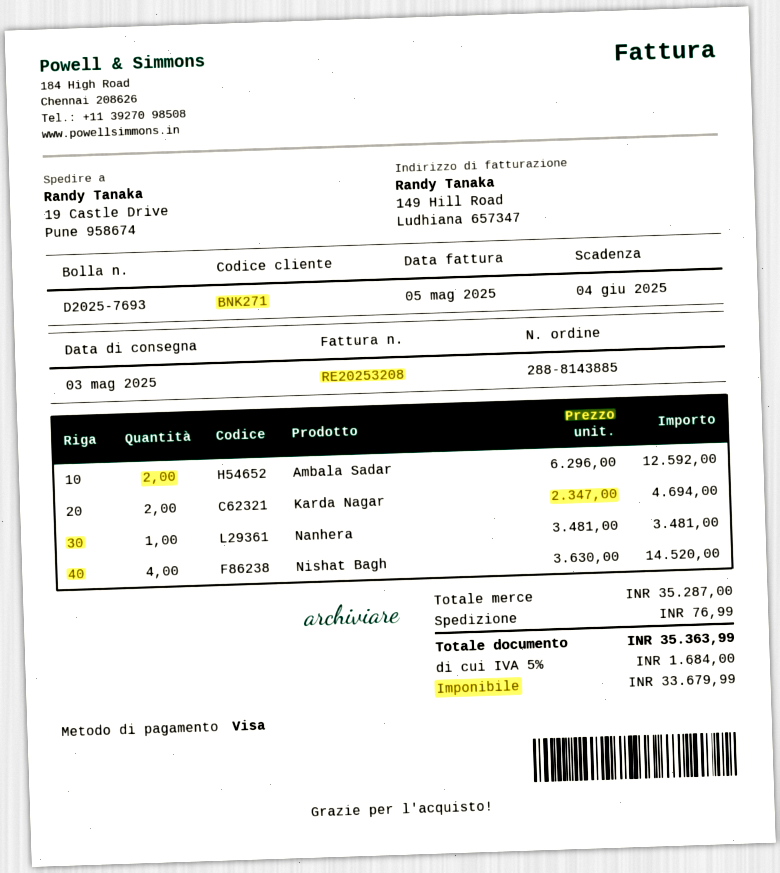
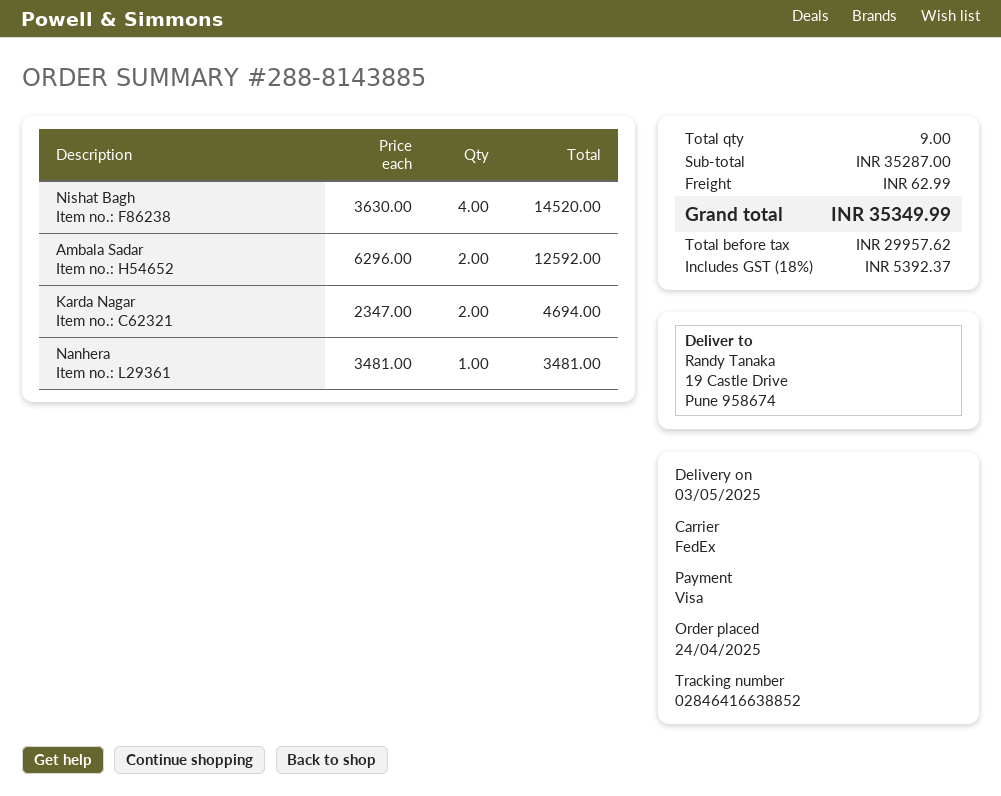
shipping: 76.99 -> 62.99
net: 33679.99 -> 29957.62
tax: 5% = 1684.00 -> 18% = 5392.37
total: 35363.99 -> 35349.99

